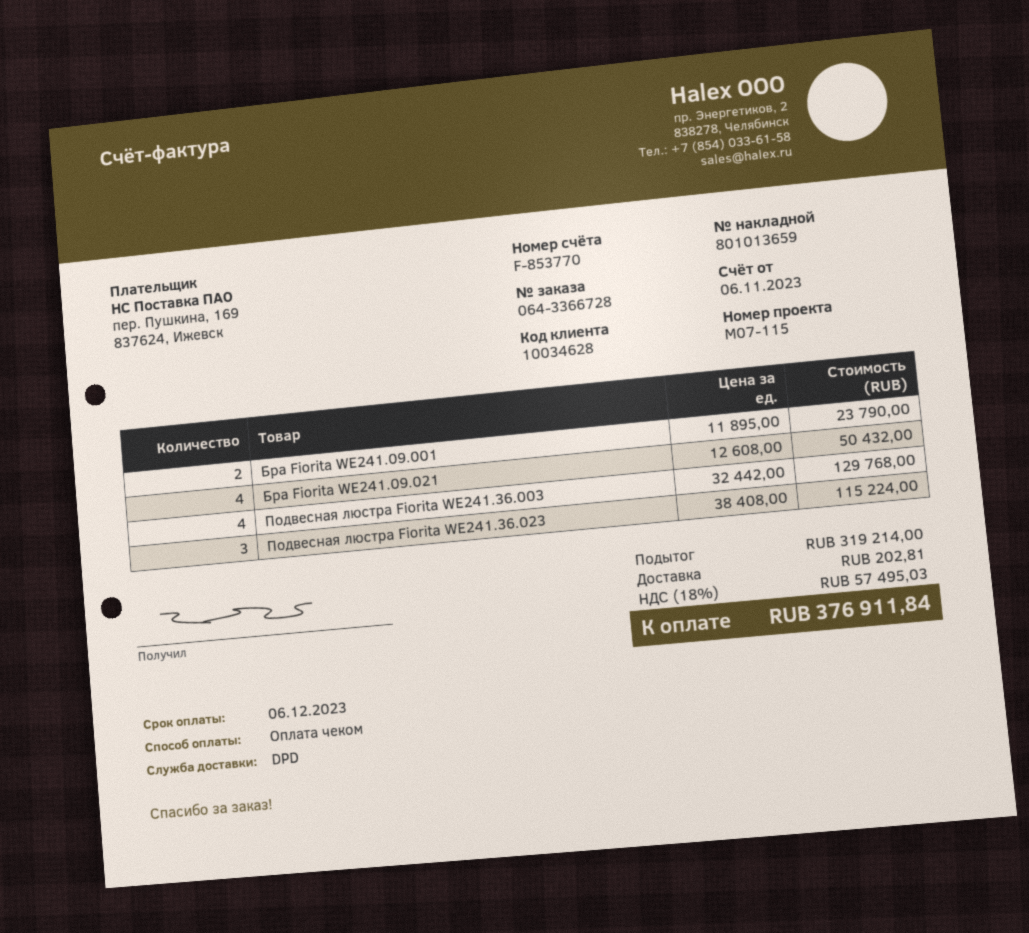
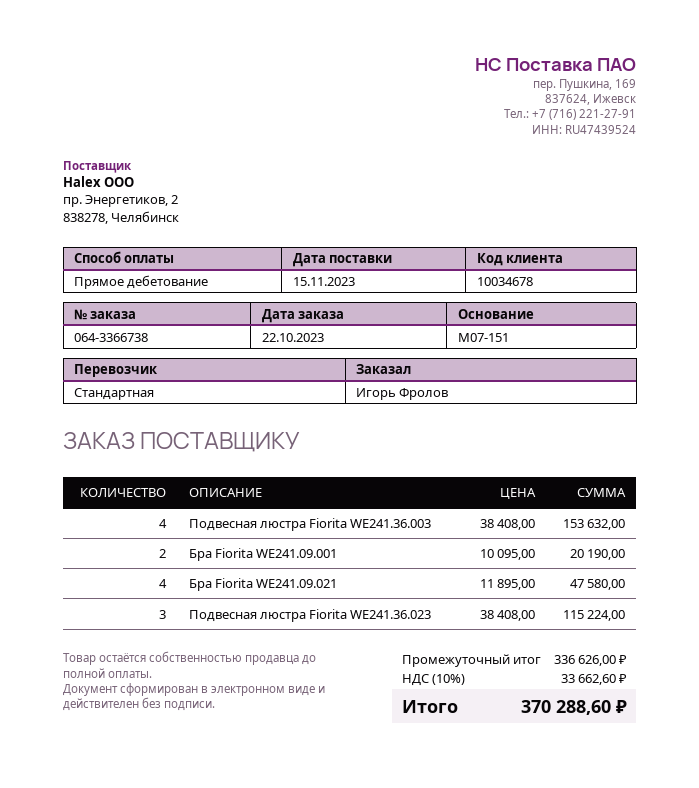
order number: 064-3366728 -> 064-3366738
customer number: 10034628 -> 10034678
reference: M07-115 -> M07-151
payment method: cheque -> direct debit
shipping method: DPD -> standard
Бра Fiorita WE241.09.001: 2 x 11895.00 = 23790.00 -> 2 x 10095.00 = 20190.00
Бра Fiorita WE241.09.021: 4 x 12608.00 = 50432.00 -> 4 x 11895.00 = 47580.00
Подвесная люстра Fiorita WE241.36.003: 4 x 32442.00 = 129768.00 -> 4 x 38408.00 = 153632.00
subtotal: 319214.00 -> 336626.00
shipping: 202.81 -> none
tax: 18% = 57495.03 -> 10% = 33662.60
total: 376911.84 -> 370288.60

